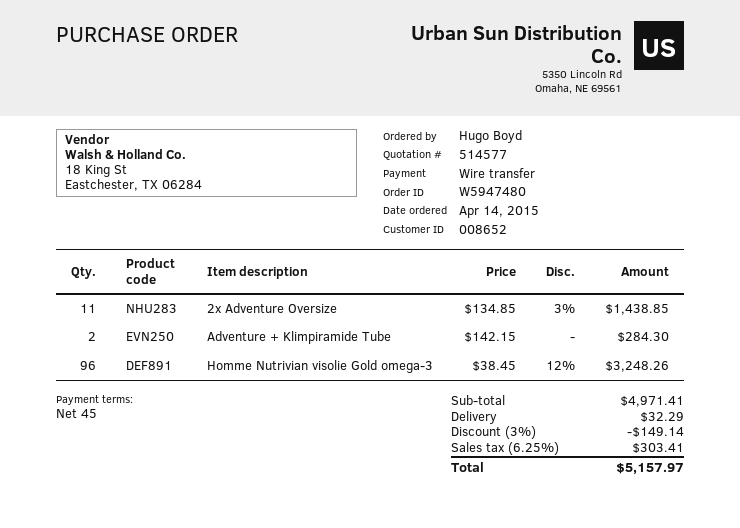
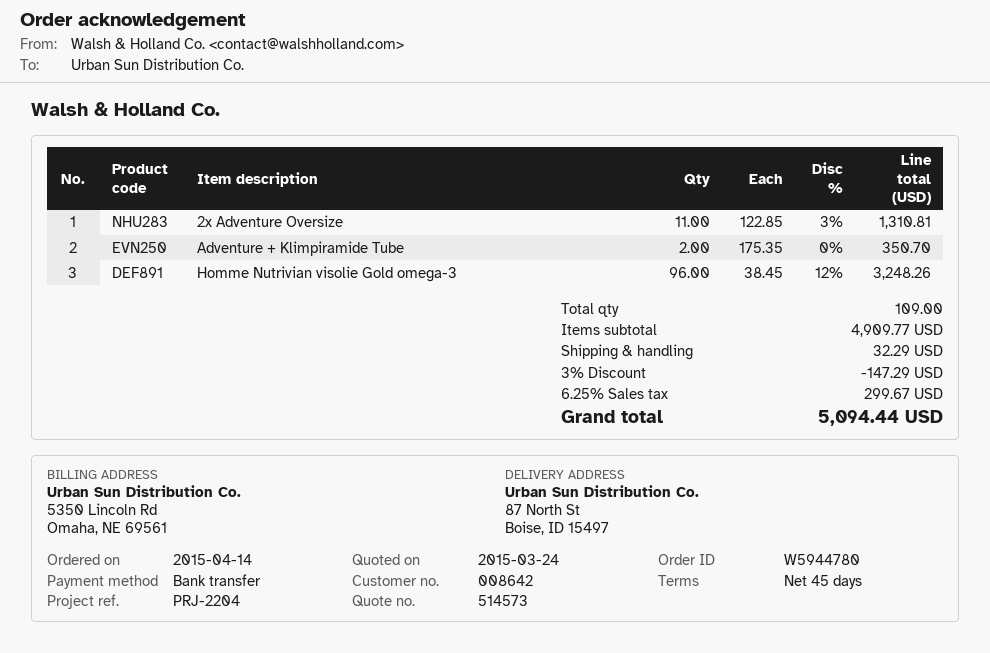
quote number: 514577 -> 514573
order number: W5947480 -> W5944780
customer number: 008652 -> 008642
2x Adventure Oversize: 11 x 134.85 - 3% = 1438.85 -> 11 x 122.85 - 3% = 1310.81
Adventure + Klimpiramide Tube: 2 x 142.15 = 284.30 -> 2 x 175.35 = 350.70
subtotal: 4971.41 -> 4909.77
discount: 3% = 149.14 -> 3% = 147.29
tax: 6.25% = 303.41 -> 6.25% = 299.67
total: 5157.97 -> 5094.44

